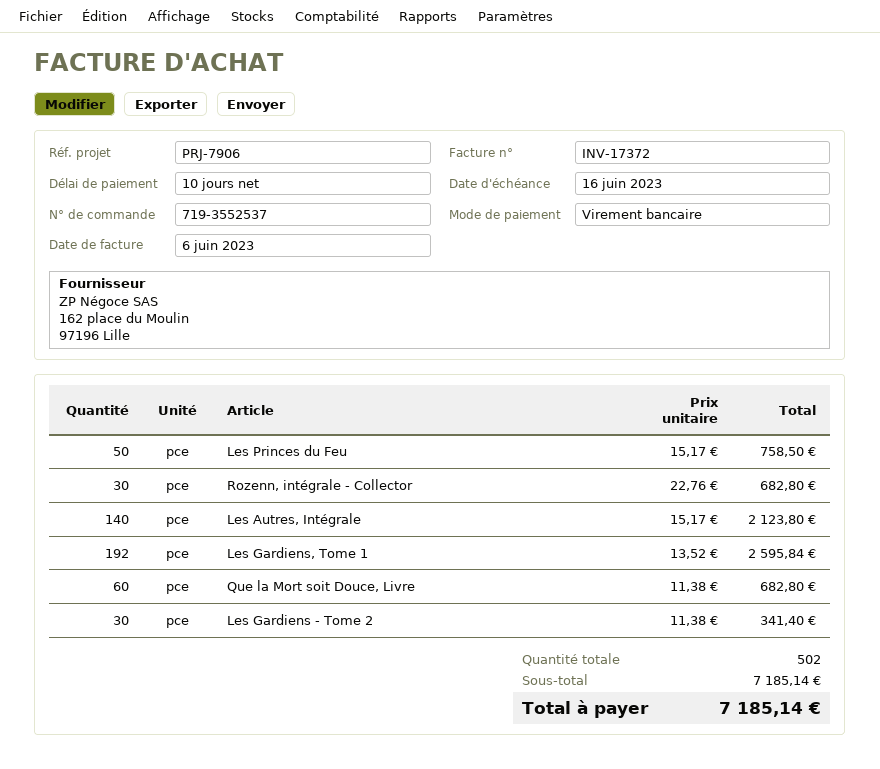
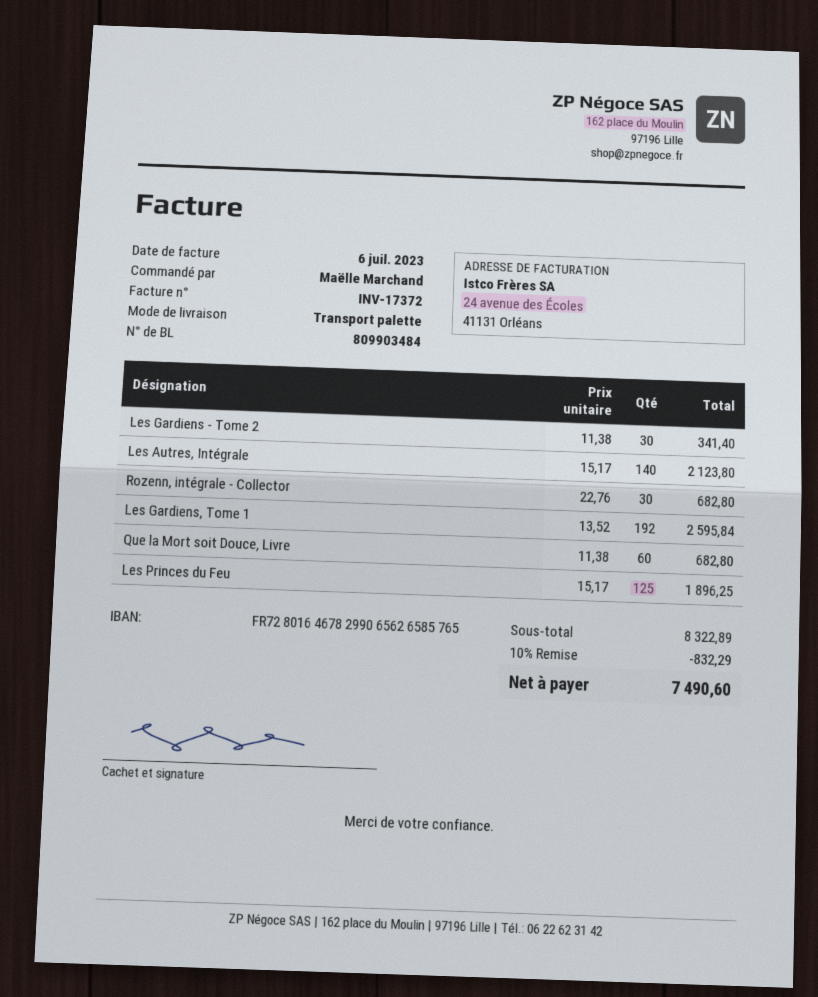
invoice date: 2023-06-06 -> 2023-07-06
Les Princes du Feu: 50 x 15.17 = 758.50 -> 125 x 15.17 = 1896.25
subtotal: 7185.14 -> 8322.89
discount: none -> 10% = 832.29
total: 7185.14 -> 7490.60

